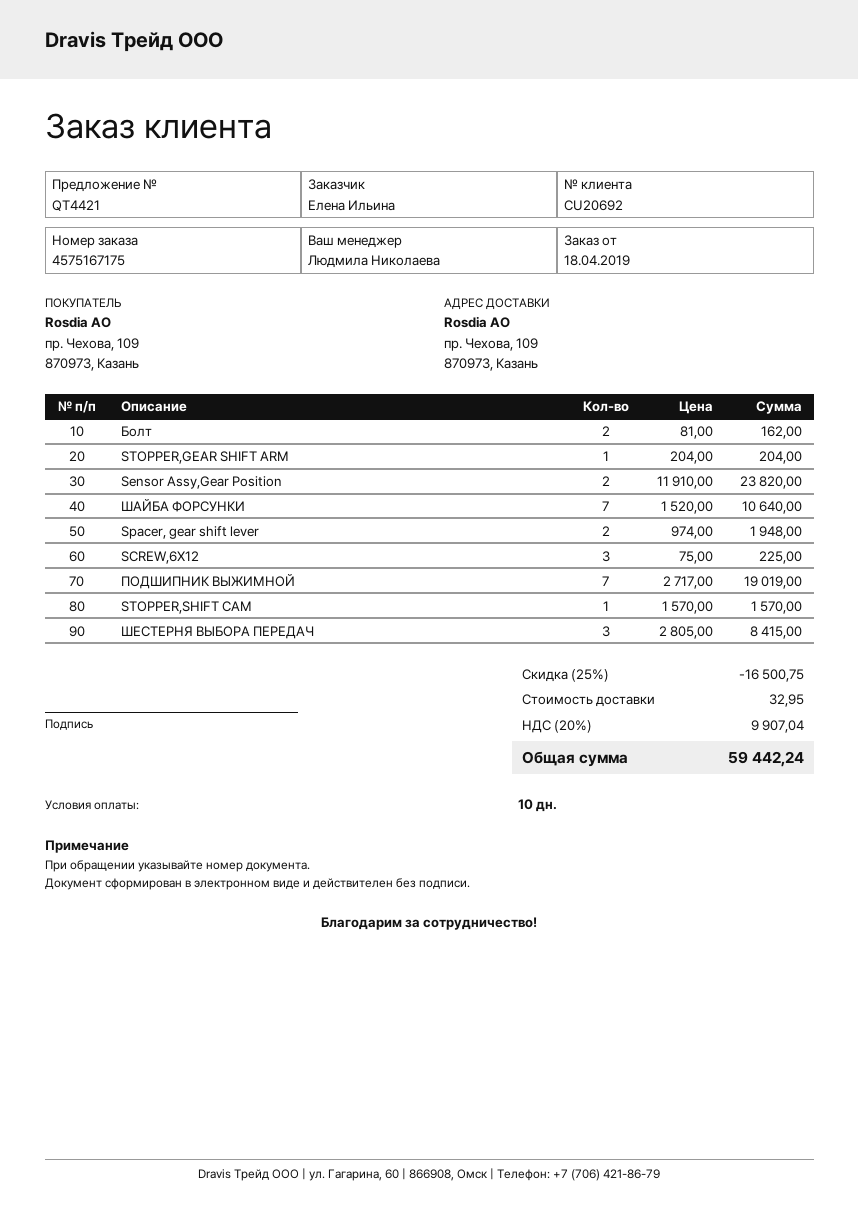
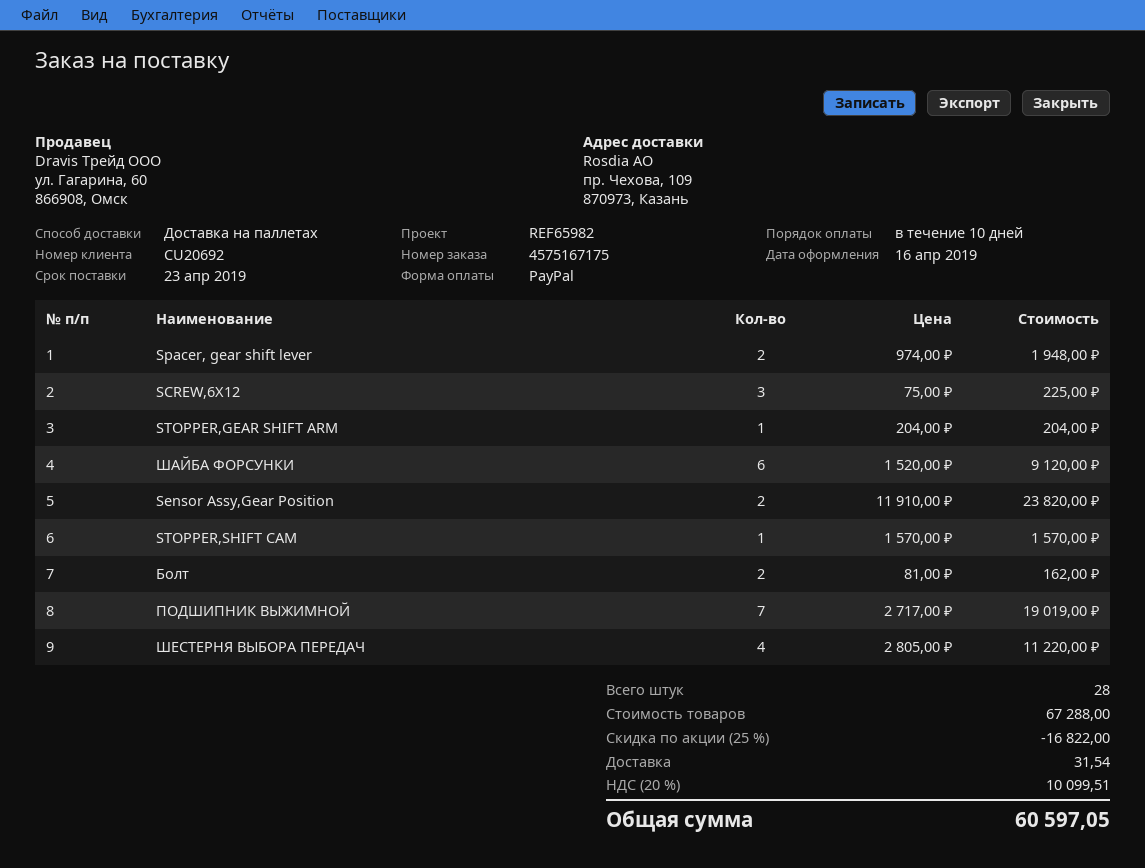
order date: 2019-04-18 -> 2019-04-16
ШАЙБА ФОРСУНКИ: 7 x 1520.00 = 10640.00 -> 6 x 1520.00 = 9120.00
ШЕСТЕРНЯ ВЫБОРА ПЕРЕДАЧ: 3 x 2805.00 = 8415.00 -> 4 x 2805.00 = 11220.00
discount: 25% = 16500.75 -> 25% = 16822.00
shipping: 32.95 -> 31.54
tax: 20% = 9907.04 -> 20% = 10099.51
total: 59442.24 -> 60597.05

